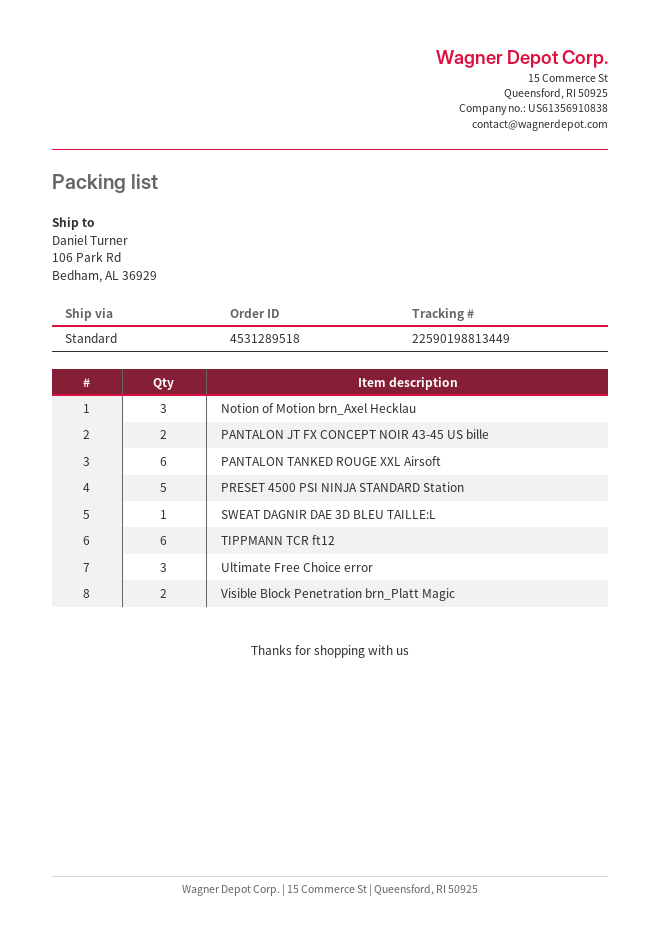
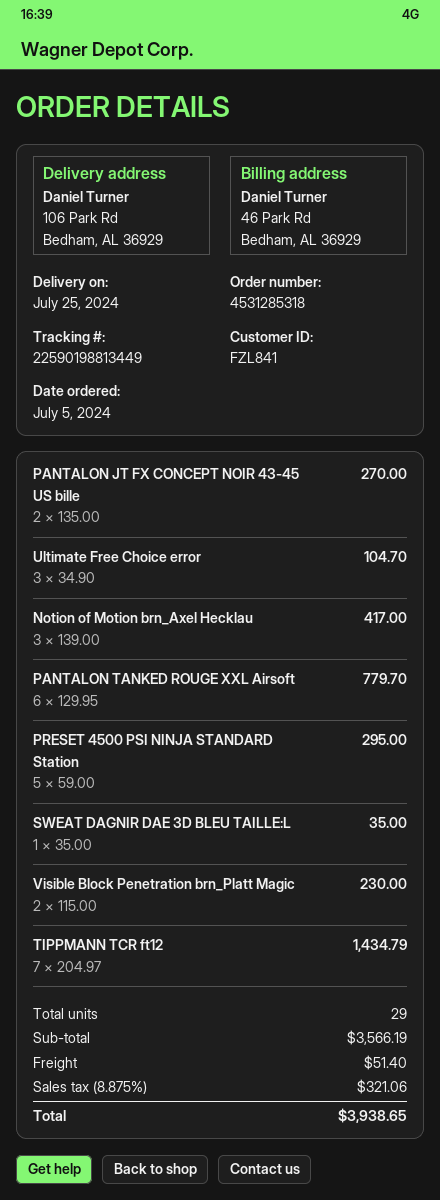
order number: 4531289518 -> 4531285318
TIPPMANN TCR ft12: 6 -> 7

